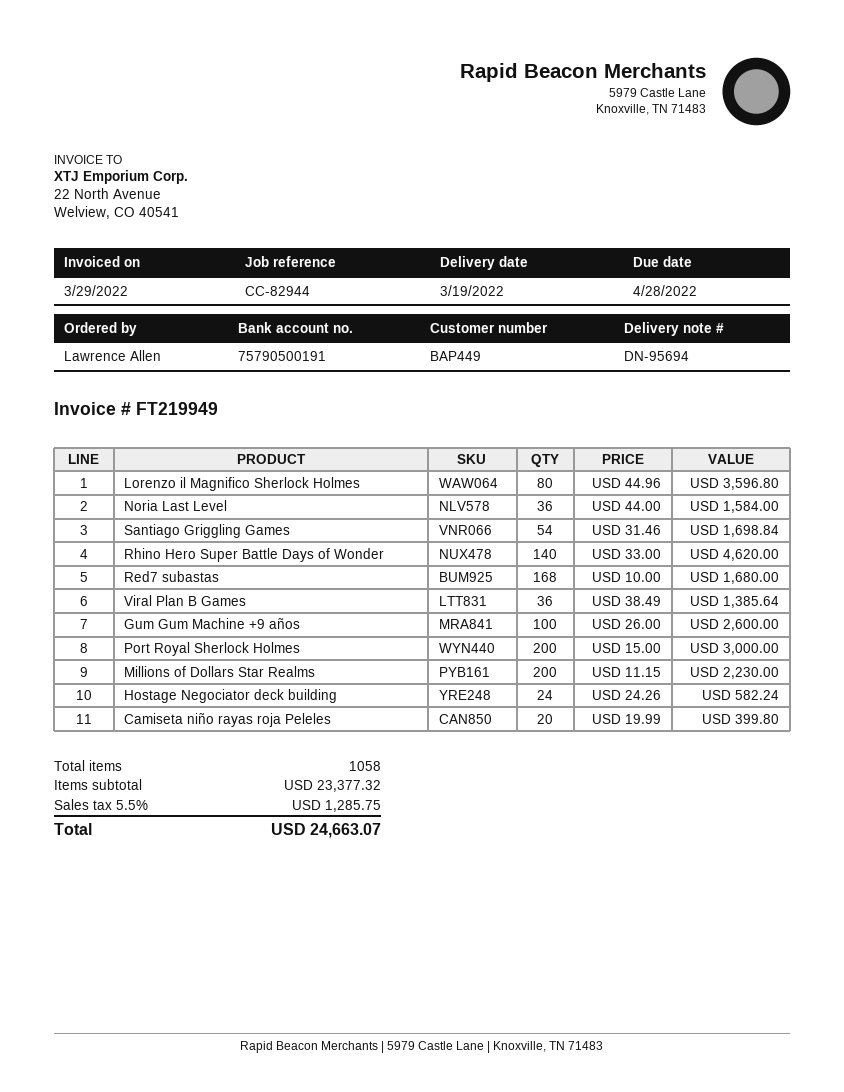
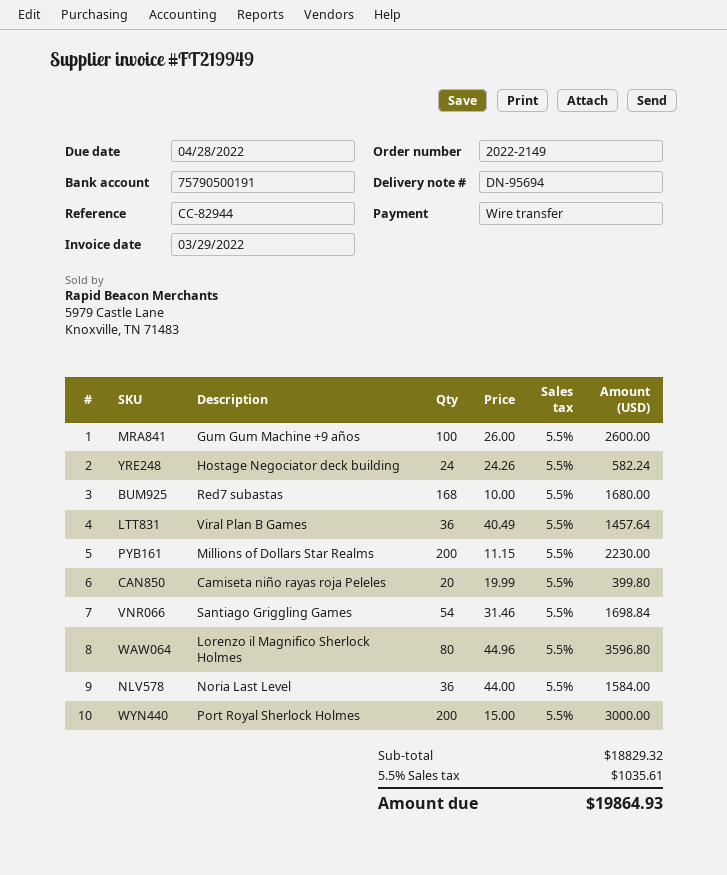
Rhino Hero Super Battle Days of Wonder: 140 x 33.00 = 4620.00 -> none
Viral Plan B Games: 36 x 38.49 = 1385.64 -> 36 x 40.49 = 1457.64
subtotal: 23377.32 -> 18829.32
tax: 5.5% = 1285.75 -> 5.5% = 1035.61
total: 24663.07 -> 19864.93

